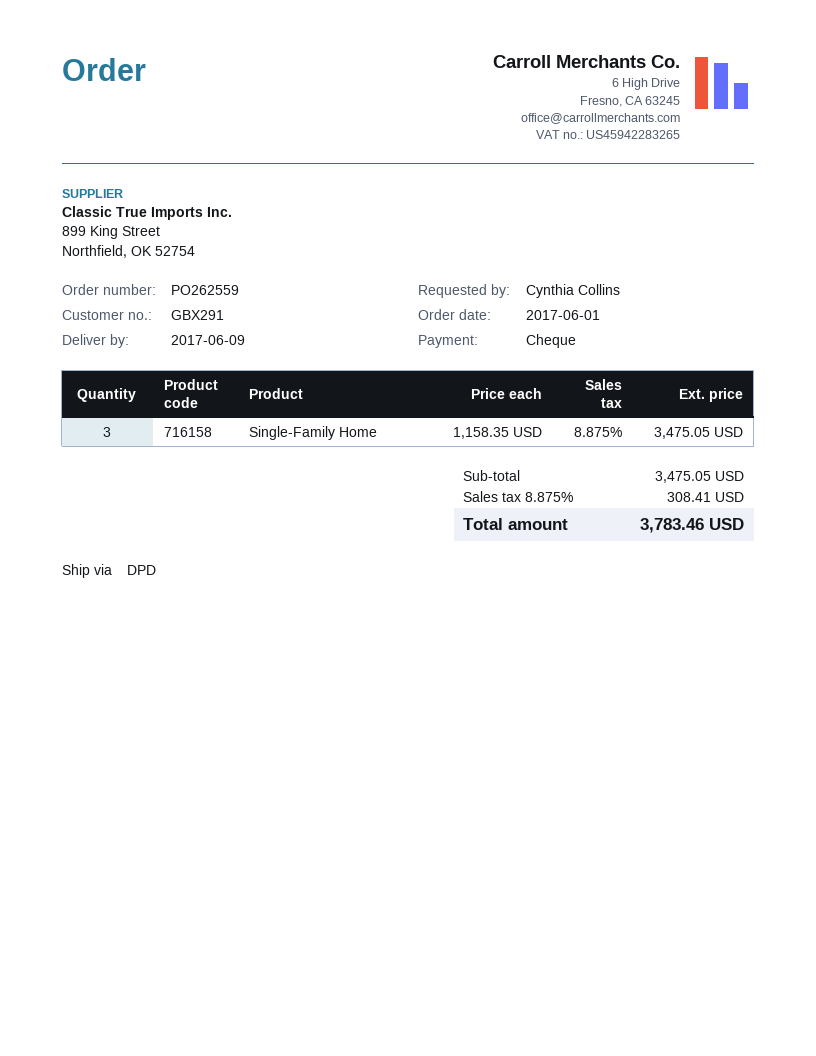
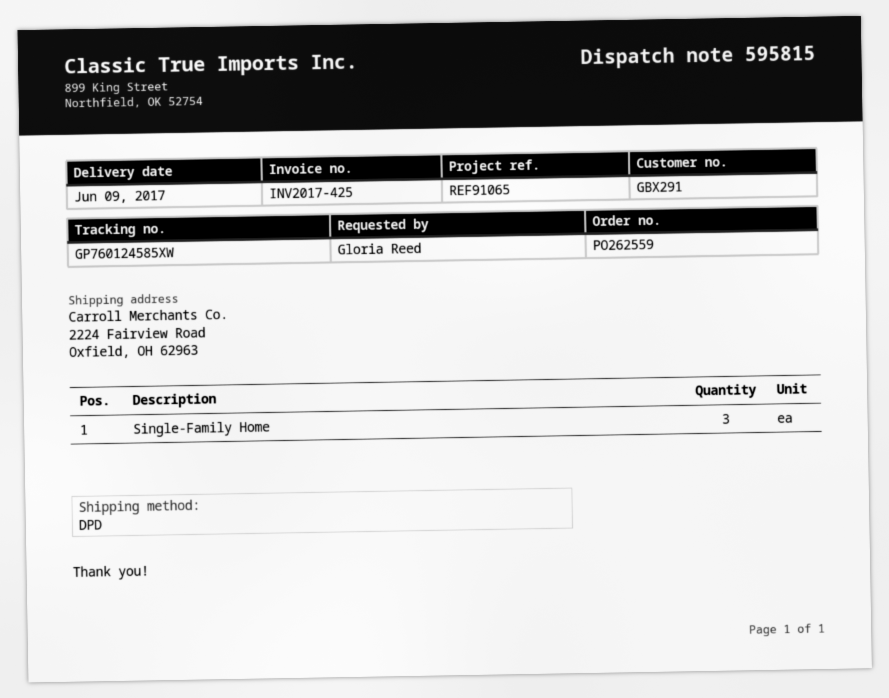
ordered by: Cynthia Collins -> Gloria Reed

